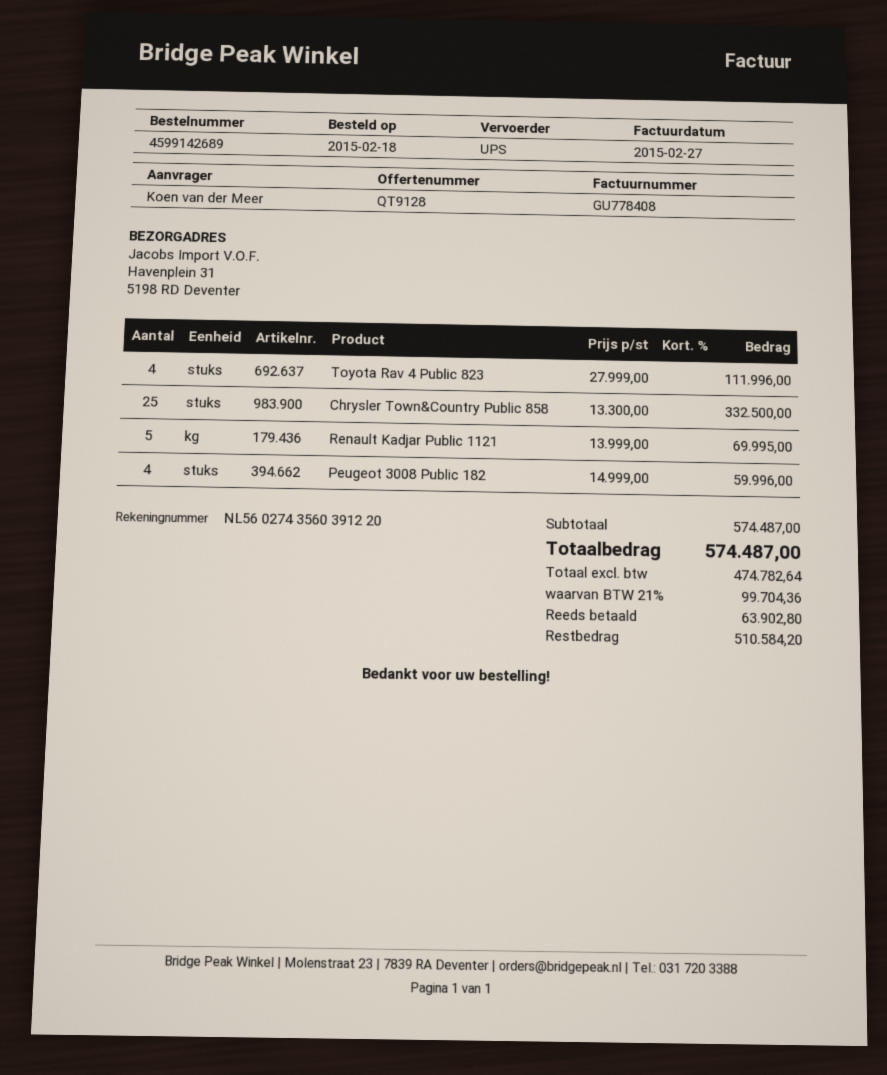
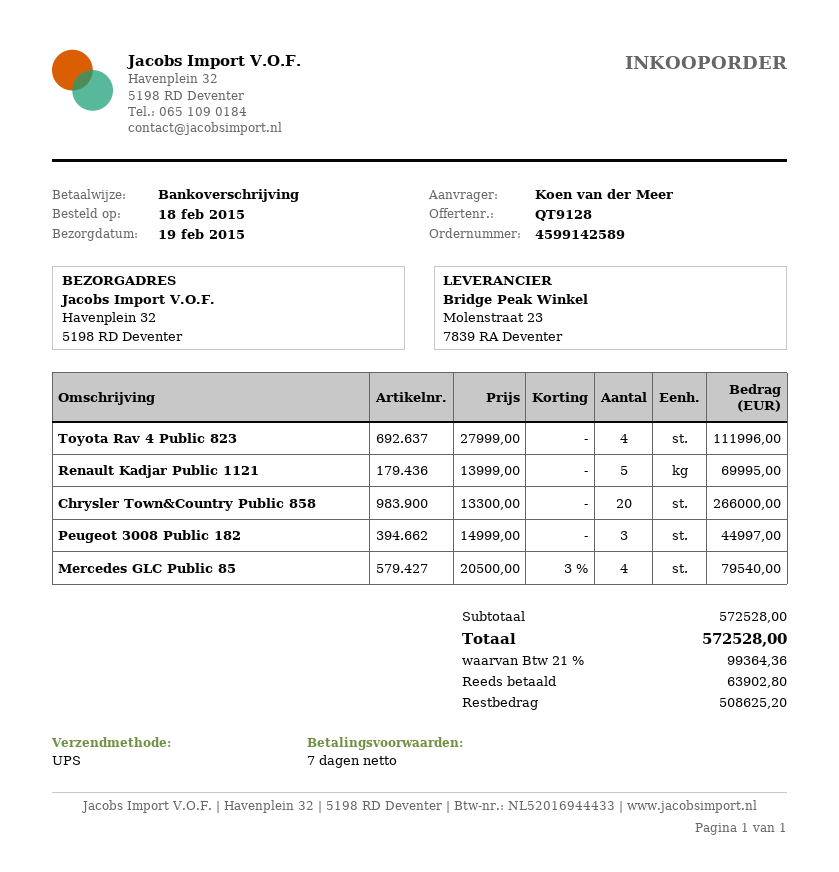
order number: 4599142689 -> 4599142589
ship to: Havenplein 31, 5198 RD Deventer -> Havenplein 32, 5198 RD Deventer
Chrysler Town&Country Public 858: 25 x 13300.00 = 332500.00 -> 20 x 13300.00 = 266000.00
Peugeot 3008 Public 182: 4 x 14999.00 = 59996.00 -> 3 x 14999.00 = 44997.00
Mercedes GLC Public 85: none -> 4 x 20500.00 - 3% = 79540.00
subtotal: 574487.00 -> 572528.00
tax: 21% = 99704.36 -> 21% = 99364.36
total: 574487.00 -> 572528.00
balance: 510584.20 -> 508625.20

